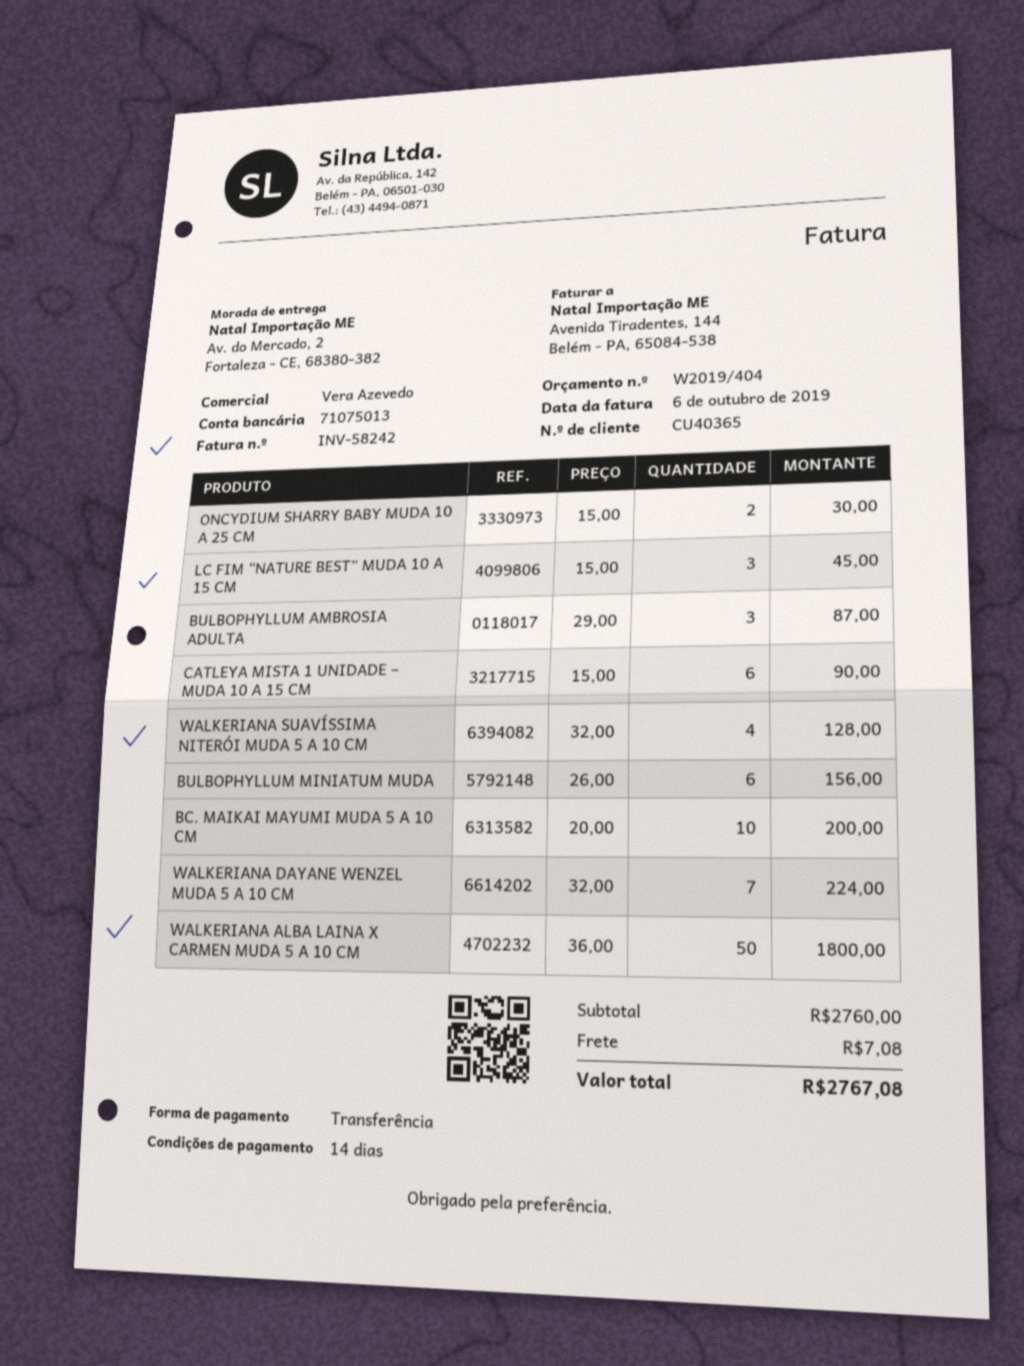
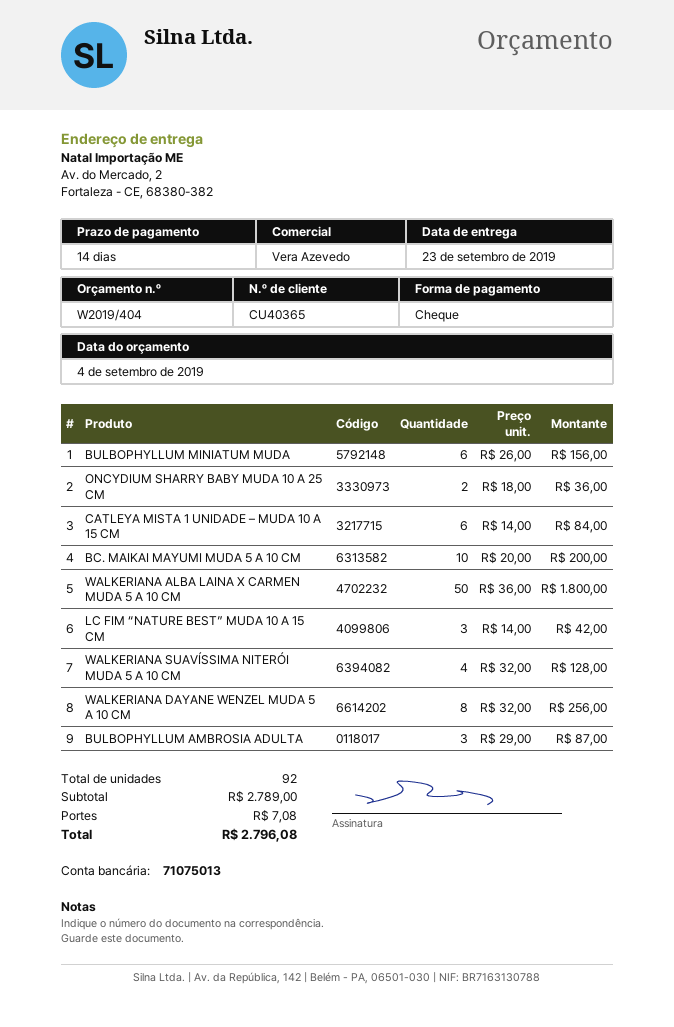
payment method: bank transfer -> cheque
ONCYDIUM SHARRY BABY MUDA 10 A 25 CM: 2 x 15.00 = 30.00 -> 2 x 18.00 = 36.00
LC FIM “NATURE BEST” MUDA 10 A 15 CM: 3 x 15.00 = 45.00 -> 3 x 14.00 = 42.00
CATLEYA MISTA 1 UNIDADE – MUDA 10 A 15 CM: 6 x 15.00 = 90.00 -> 6 x 14.00 = 84.00
WALKERIANA DAYANE WENZEL MUDA 5 A 10 CM: 7 x 32.00 = 224.00 -> 8 x 32.00 = 256.00
subtotal: 2760.00 -> 2789.00
total: 2767.08 -> 2796.08

